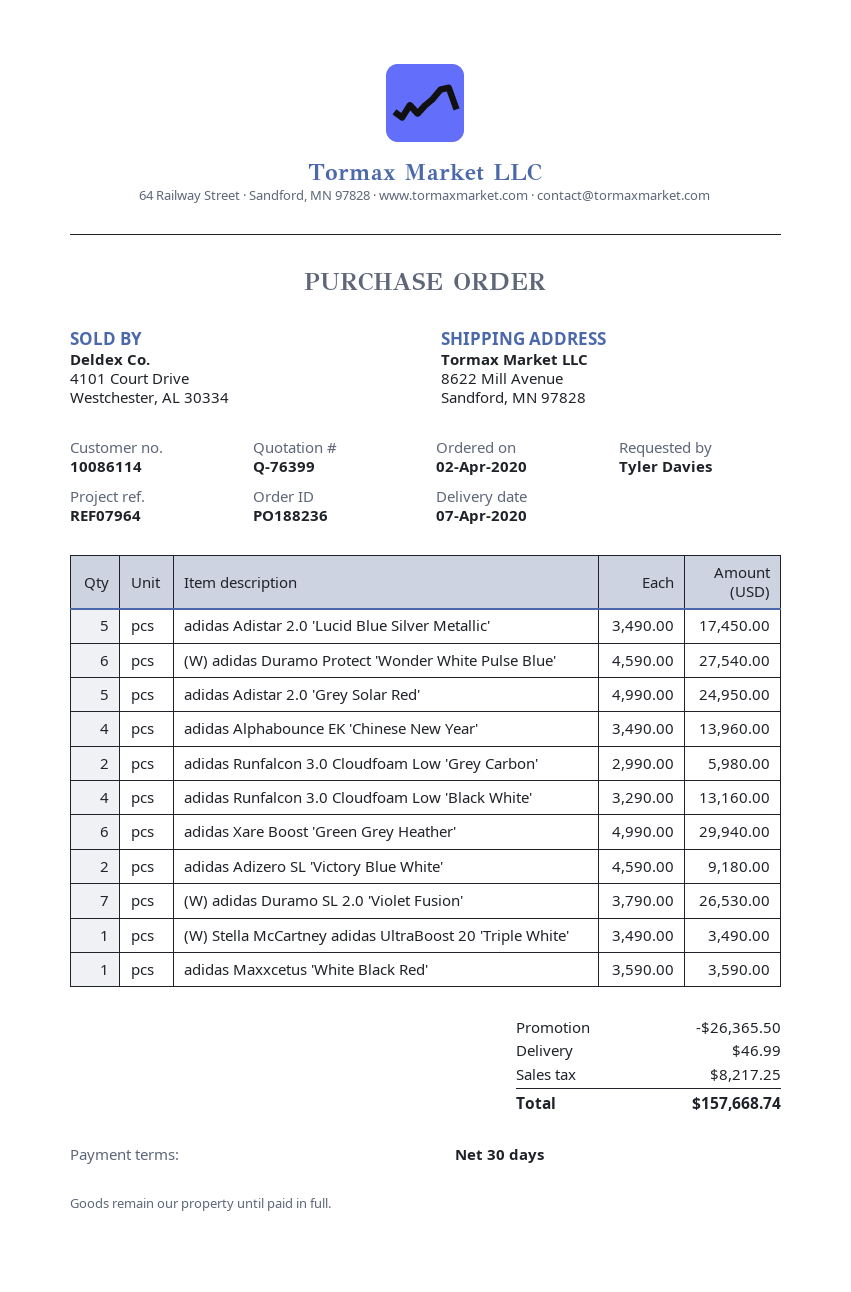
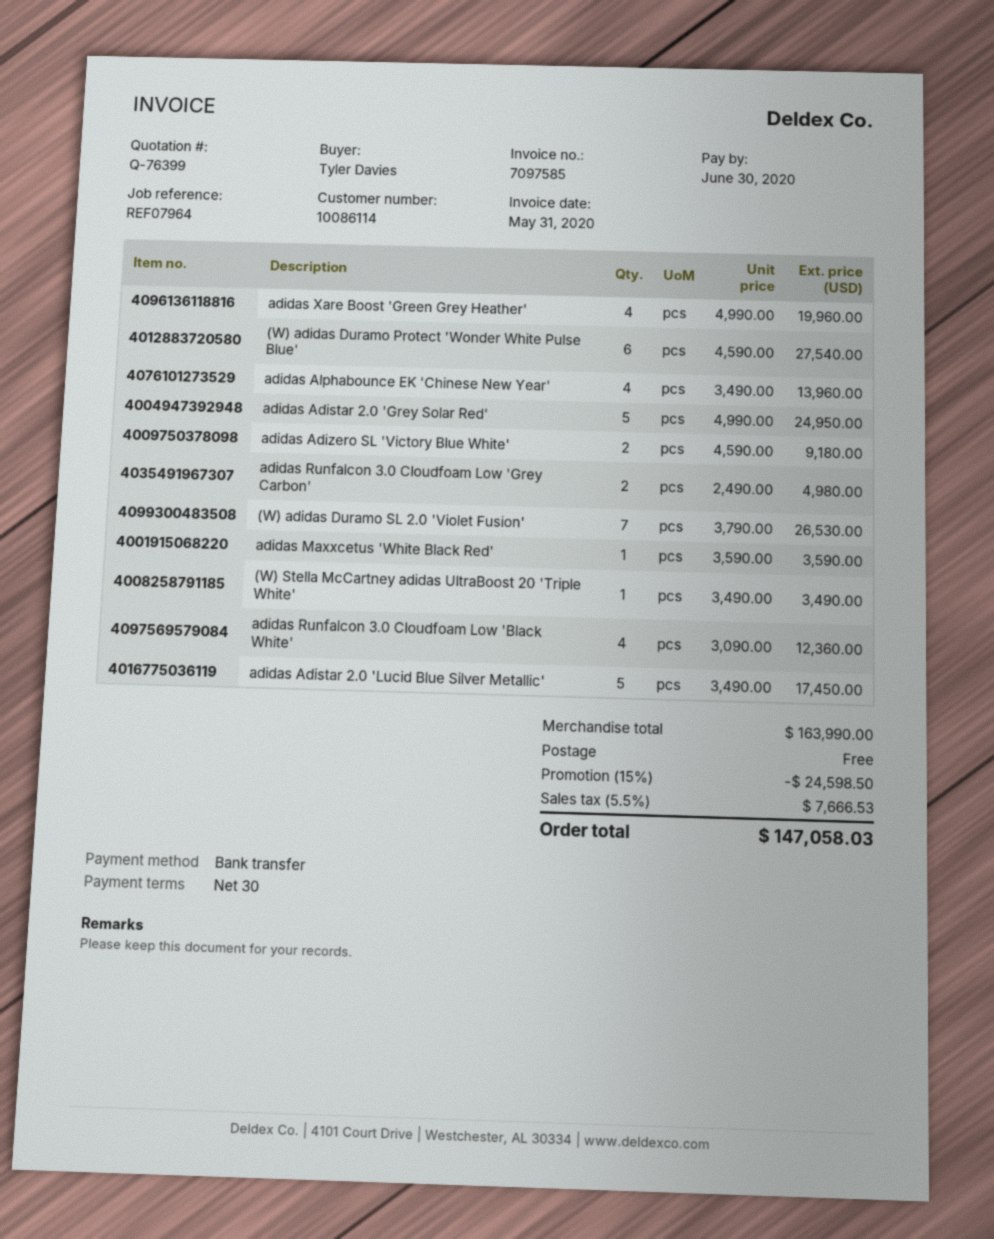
adidas Runfalcon 3.0 Cloudfoam Low 'Grey Carbon': 2 x 2990.00 = 5980.00 -> 2 x 2490.00 = 4980.00
adidas Runfalcon 3.0 Cloudfoam Low 'Black White': 4 x 3290.00 = 13160.00 -> 4 x 3090.00 = 12360.00
adidas Xare Boost 'Green Grey Heather': 6 x 4990.00 = 29940.00 -> 4 x 4990.00 = 19960.00
discount: 26365.50 -> 24598.50
shipping: 46.99 -> 0.00
tax: 8217.25 -> 7666.53
total: 157668.74 -> 147058.03

